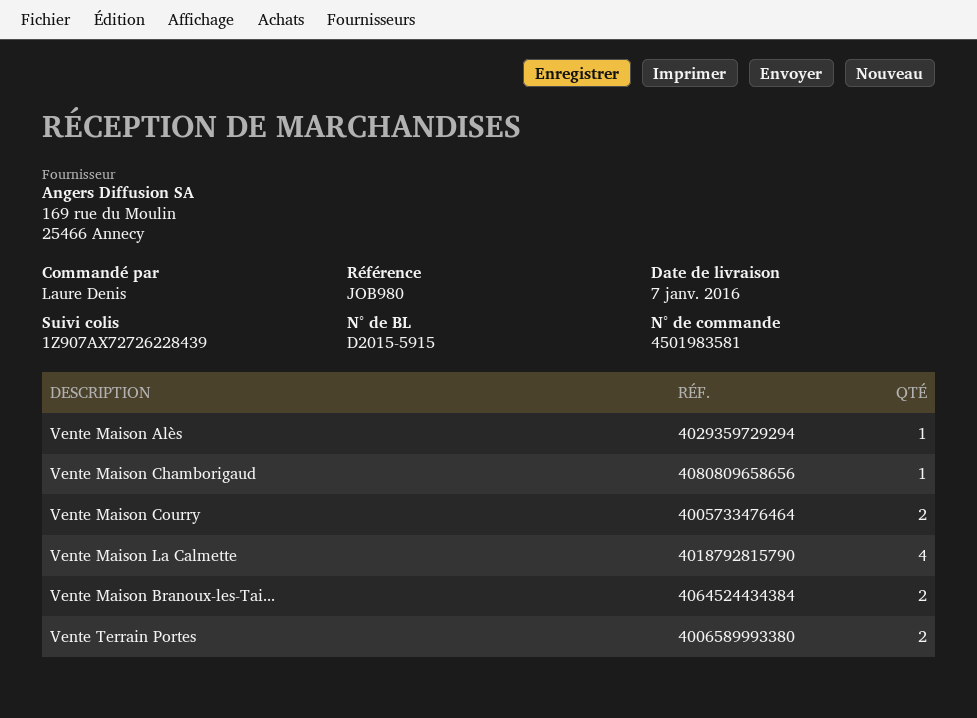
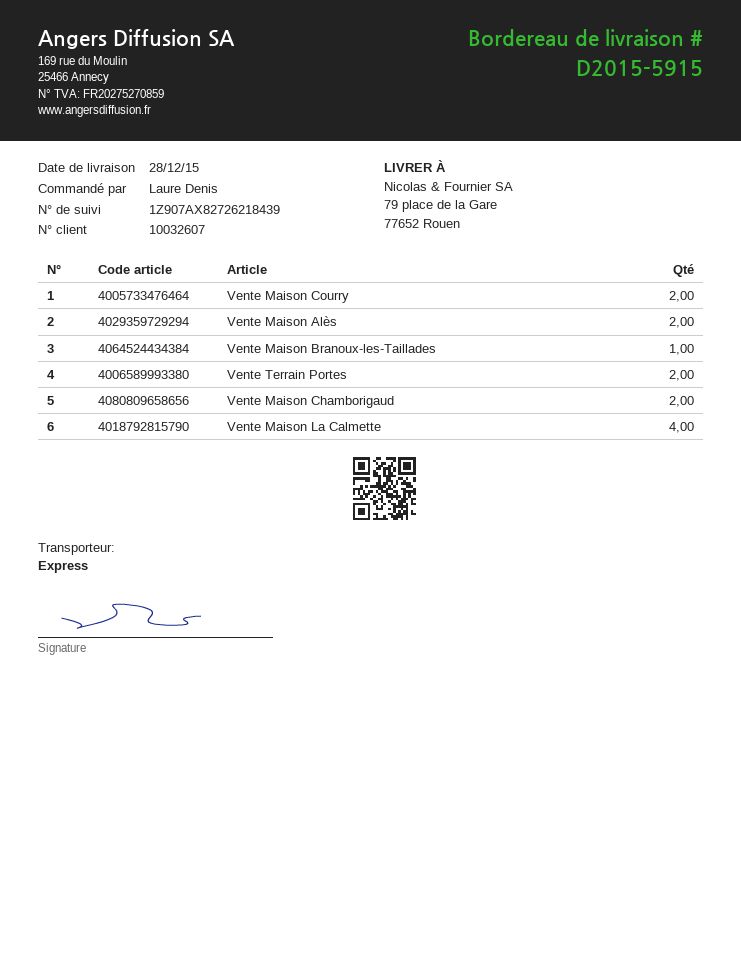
delivery date: 2016-01-07 -> 2015-12-28
tracking number: 1Z907AX72726228439 -> 1Z907AX82726218439
Vente Maison Alès: 1 -> 2
Vente Maison Chamborigaud: 1 -> 2
Vente Maison Branoux-les-Tai...: 2 -> 1

